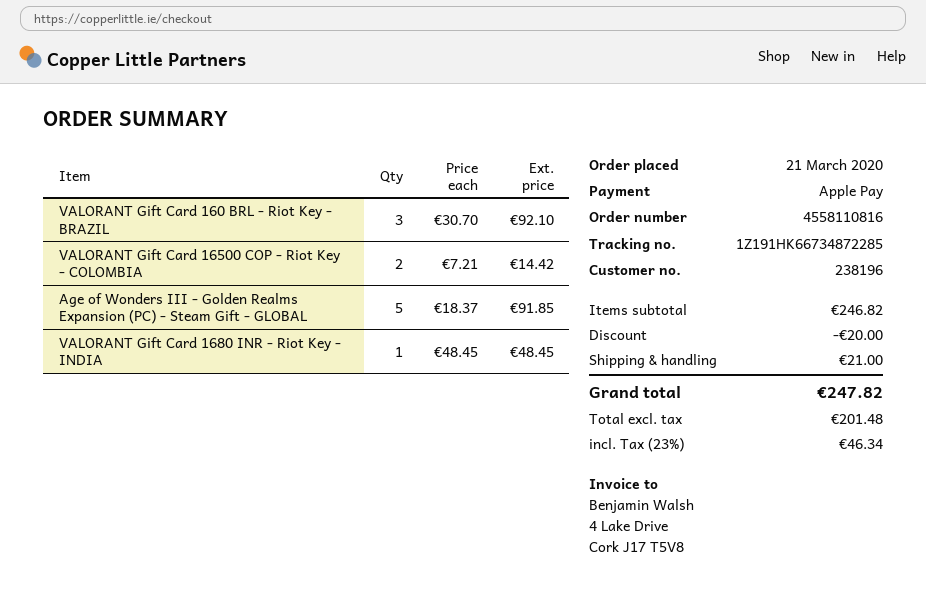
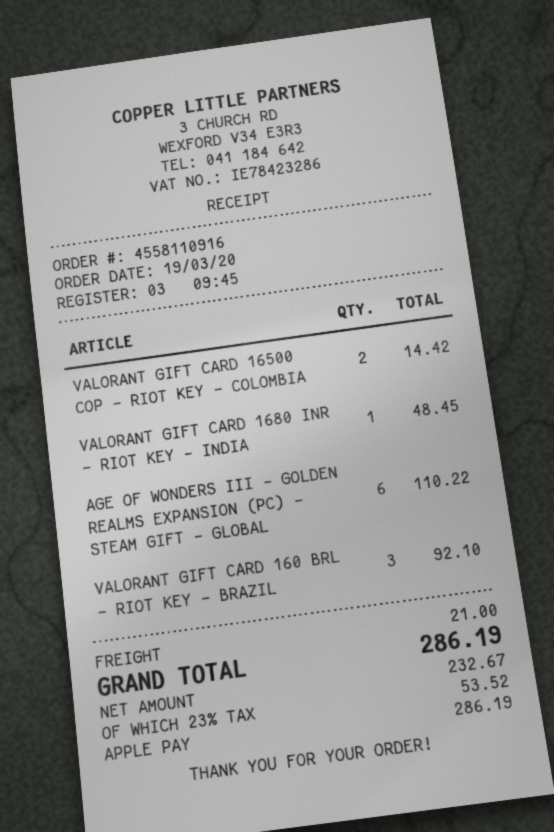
order number: 4558110816 -> 4558110916
order date: 2020-03-21 -> 2020-03-19
Age of Wonders III - Golden Realms Expansion (PC) - Steam Gift - GLOBAL: 5 for 91.85 -> 6 for 110.22
discount: 20.00 -> none
net: 201.48 -> 232.67
tax: 23% = 46.34 -> 23% = 53.52
total: 247.82 -> 286.19

